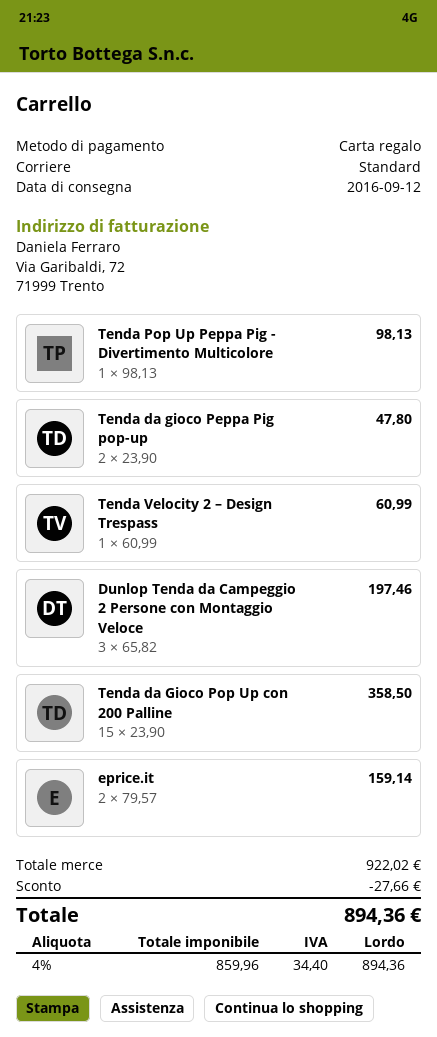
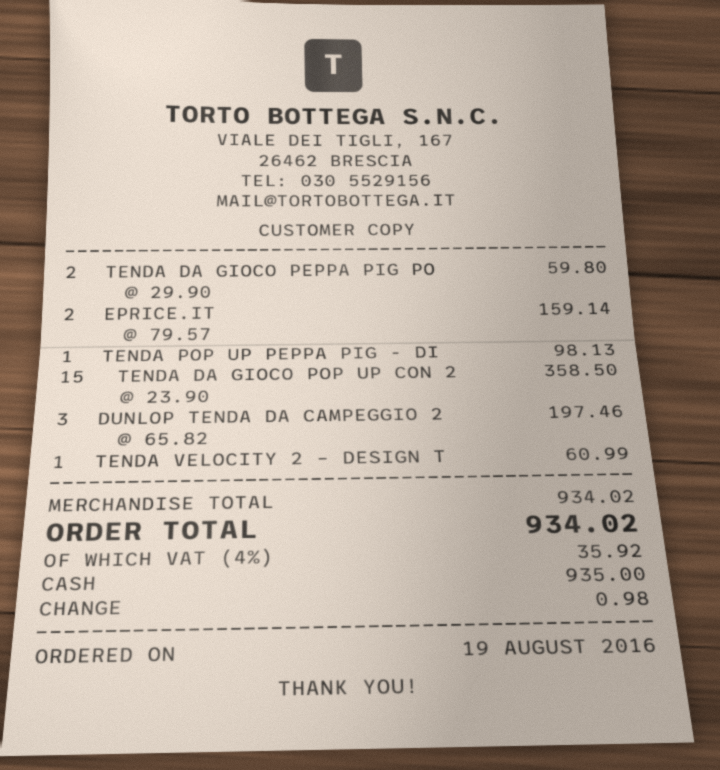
payment method: gift card -> cash
Tenda da gioco Peppa Pig pop-up: 2 x 23.90 = 47.80 -> 2 x 29.90 = 59.80
subtotal: 922.02 -> 934.02
discount: 27.66 -> none
tax: 4% = 34.40 -> 4% = 35.92
total: 894.36 -> 934.02

